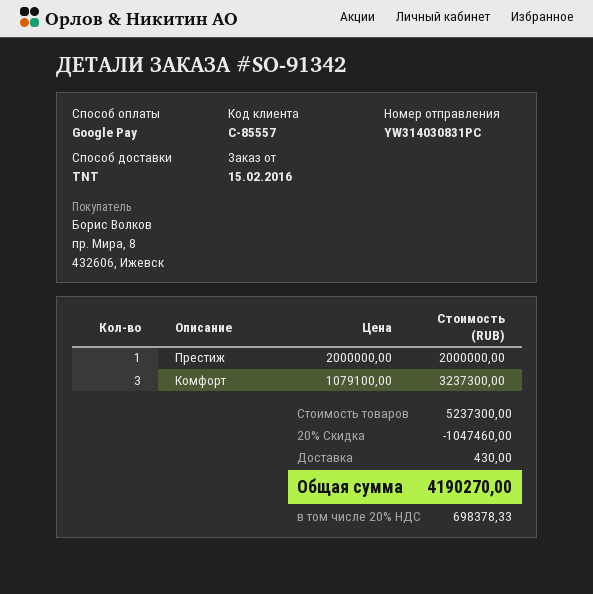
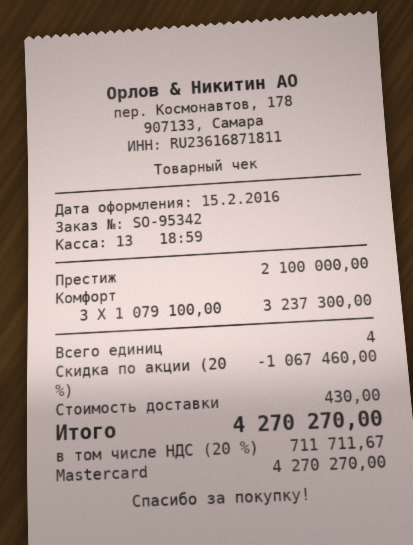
order number: SO-91342 -> SO-95342
payment method: Google Pay -> Mastercard
Престиж: 1 x 2000000.00 = 2000000.00 -> 1 x 2100000.00 = 2100000.00
discount: 20% = 1047460.00 -> 20% = 1067460.00
tax: 20% = 698378.33 -> 20% = 711711.67
total: 4190270.00 -> 4270270.00

